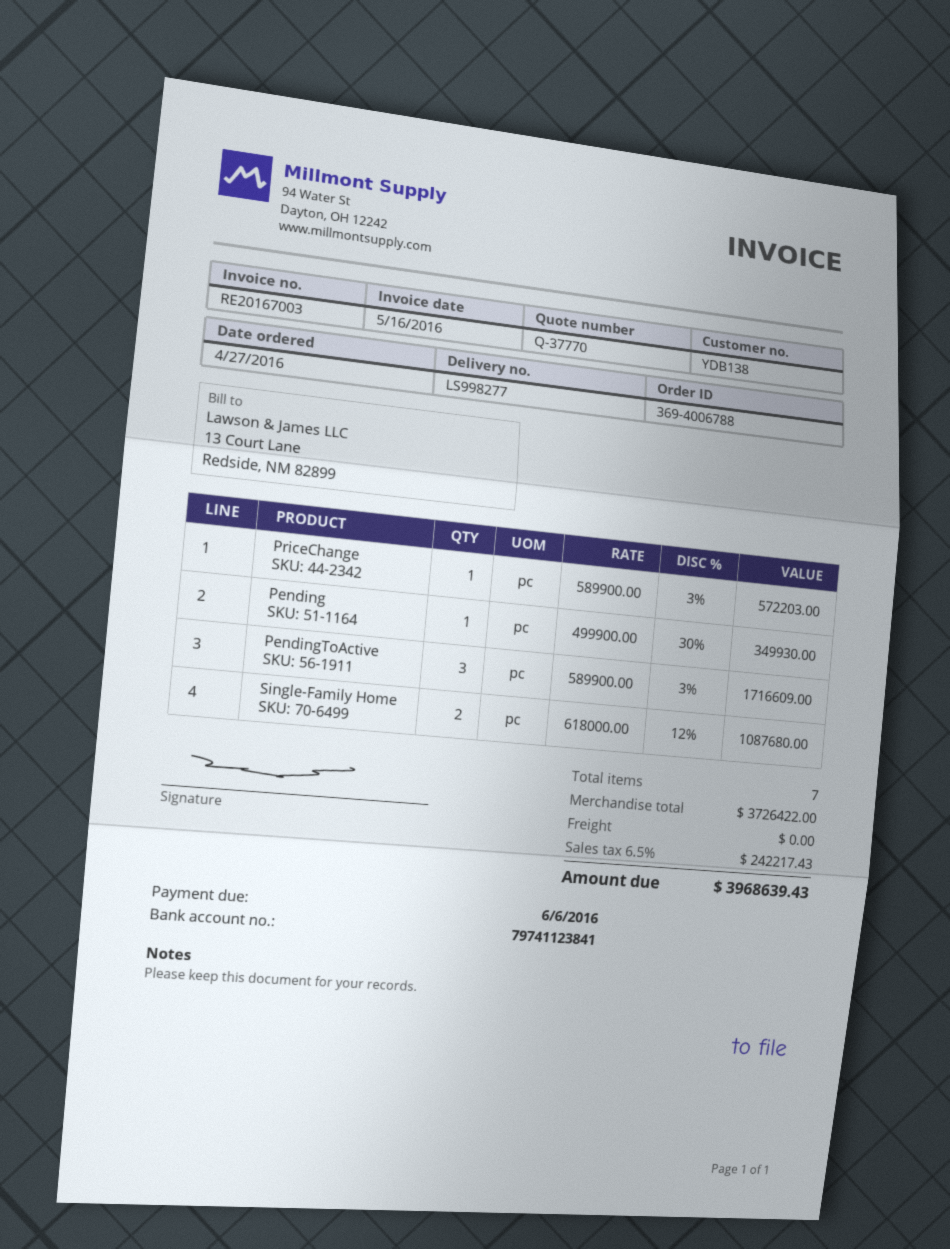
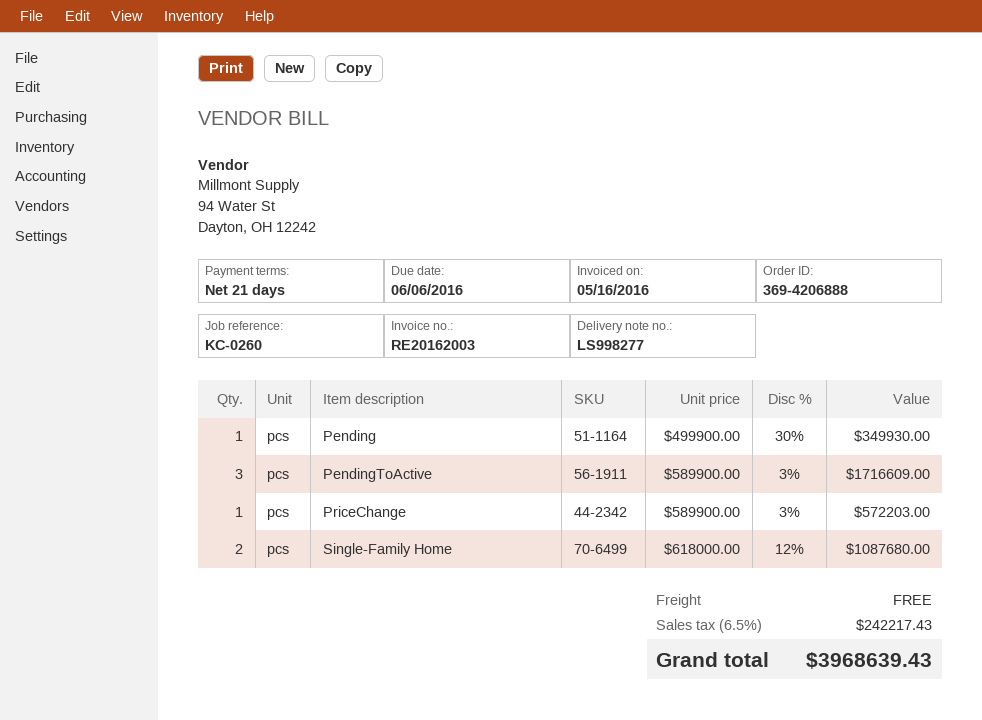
order number: 369-4006788 -> 369-4206888
invoice number: RE20167003 -> RE20162003

